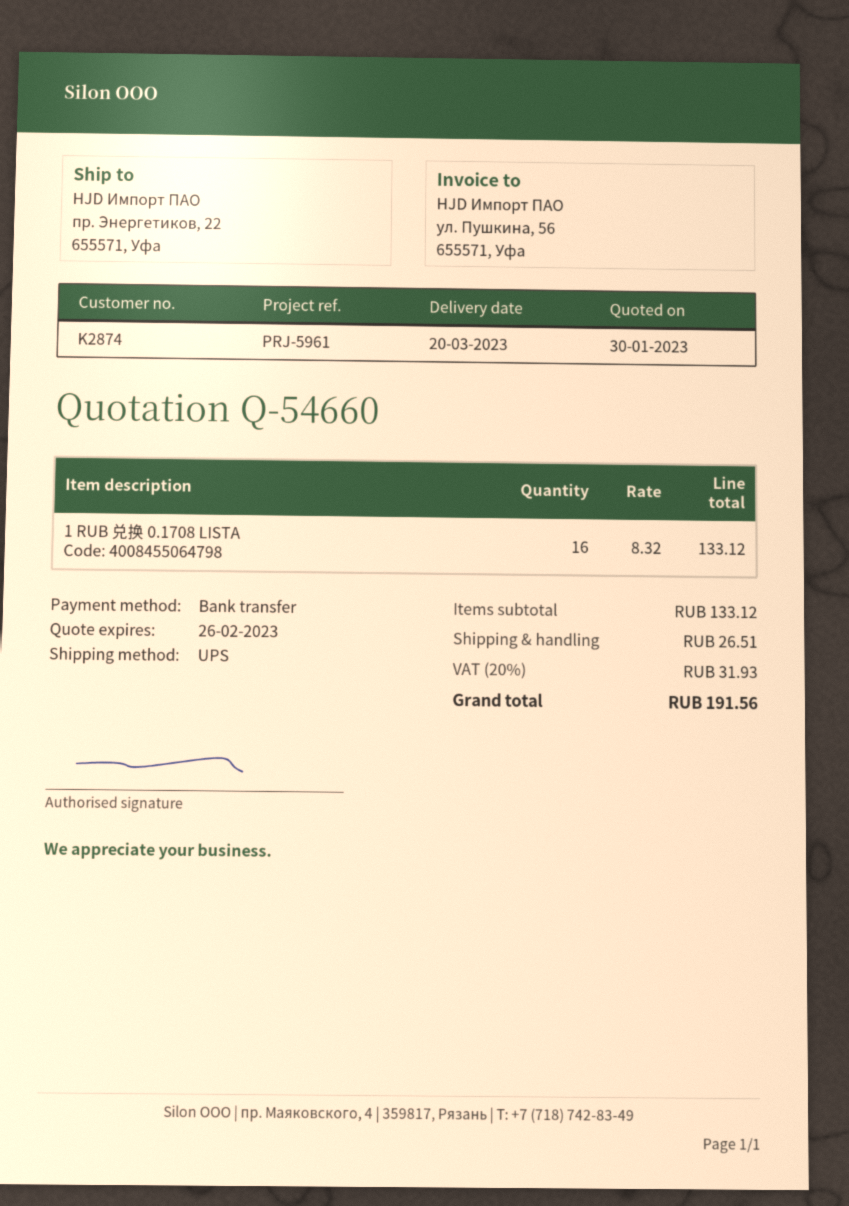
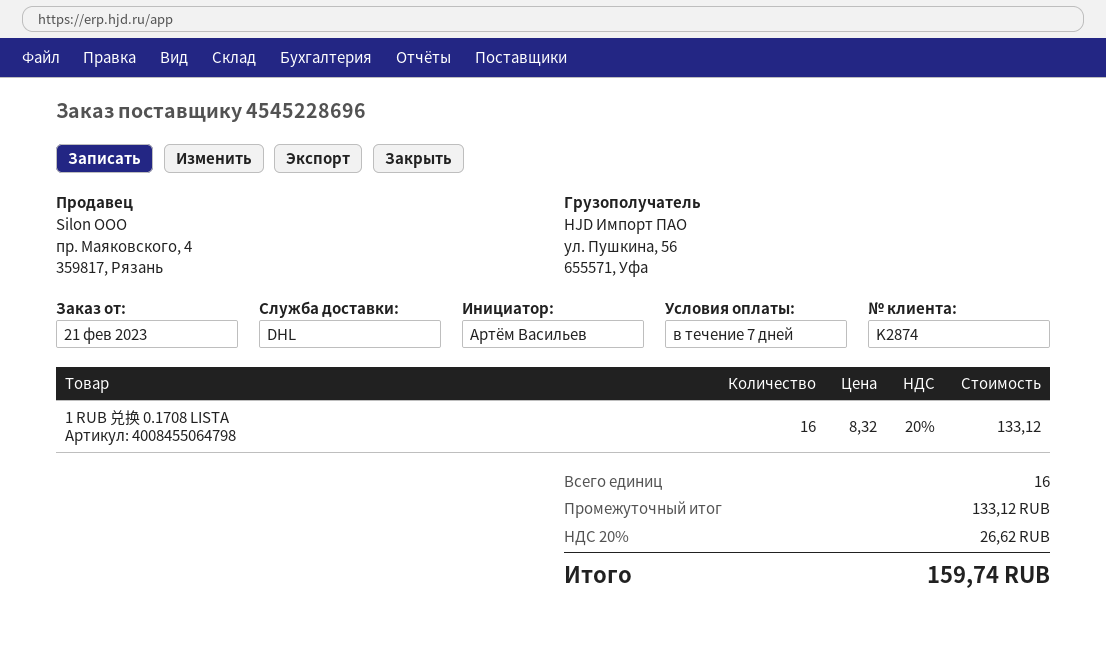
shipping method: UPS -> DHL
ship to: пр. Энергетиков, 22, 655571, Уфа -> ул. Пушкина, 56, 655571, Уфа
shipping: 26.51 -> none
tax: 20% = 31.93 -> 20% = 26.62
total: 191.56 -> 159.74

